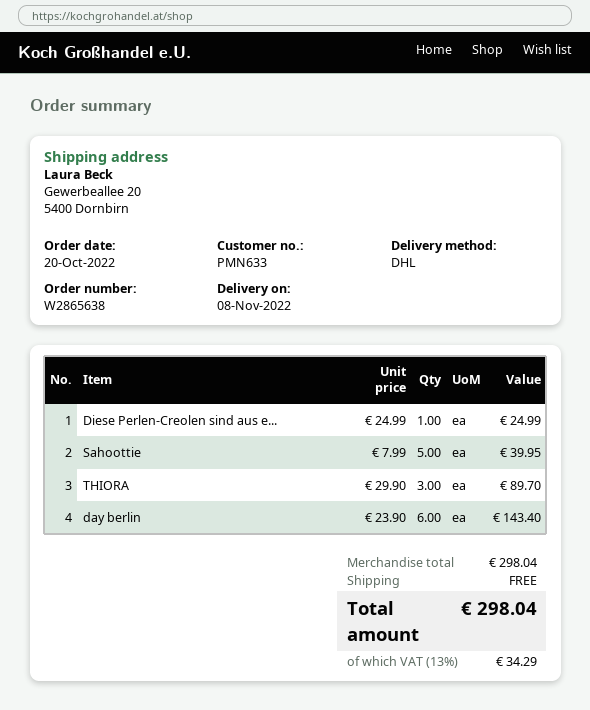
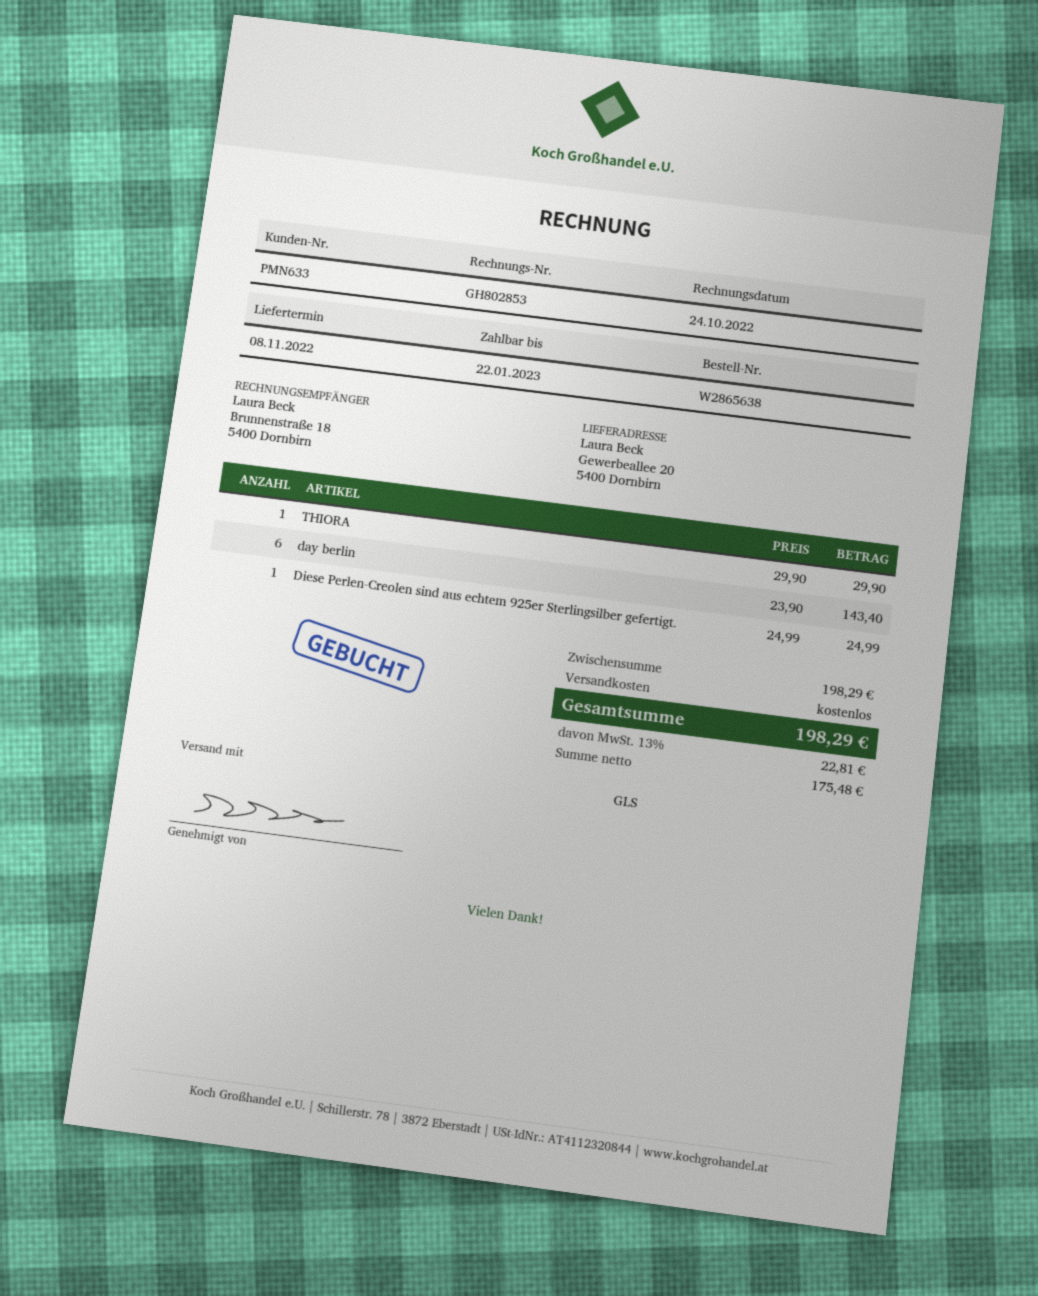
shipping method: DHL -> GLS
Sahoottie: 5 x 7.99 = 39.95 -> none
THIORA: 3 x 29.90 = 89.70 -> 1 x 29.90 = 29.90
subtotal: 298.04 -> 198.29
tax: 13% = 34.29 -> 13% = 22.81
total: 298.04 -> 198.29

